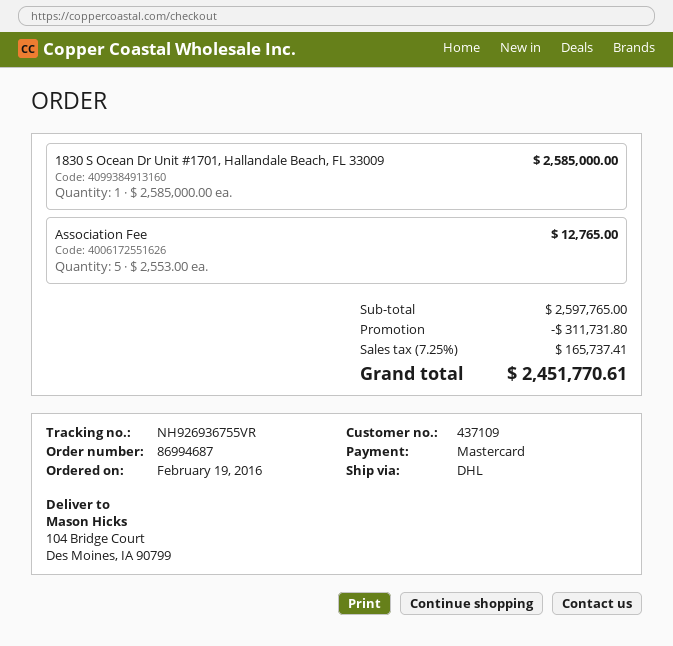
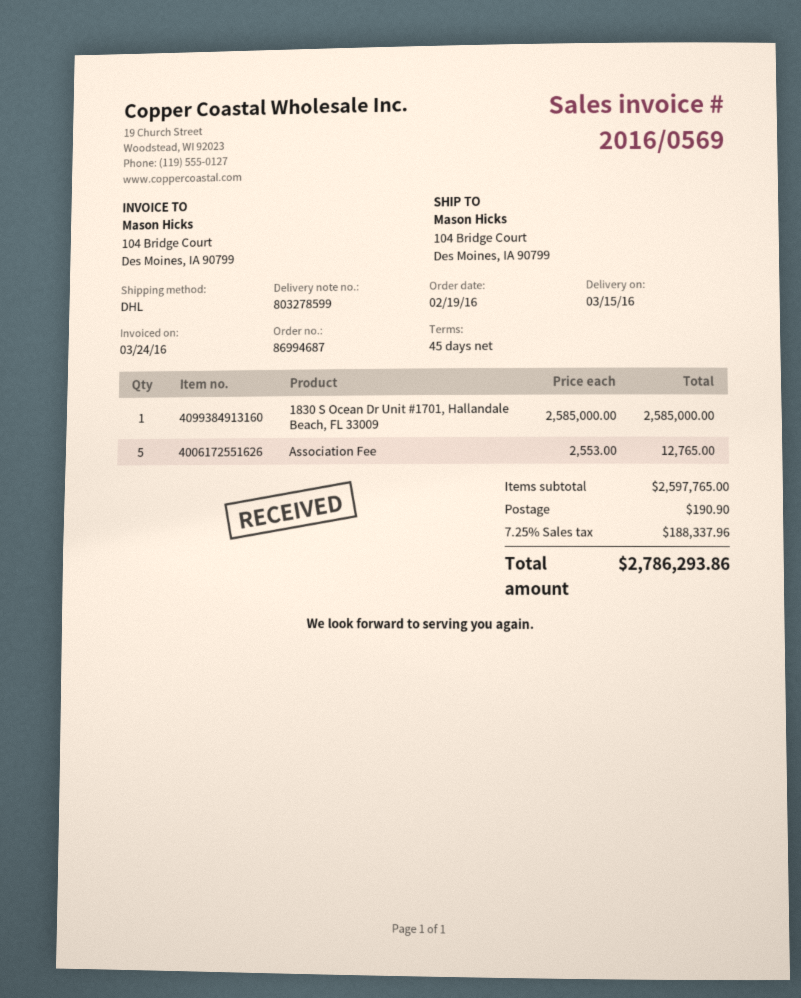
discount: 311731.80 -> none
shipping: none -> 190.90
tax: 7.25% = 165737.41 -> 7.25% = 188337.96
total: 2451770.61 -> 2786293.86

